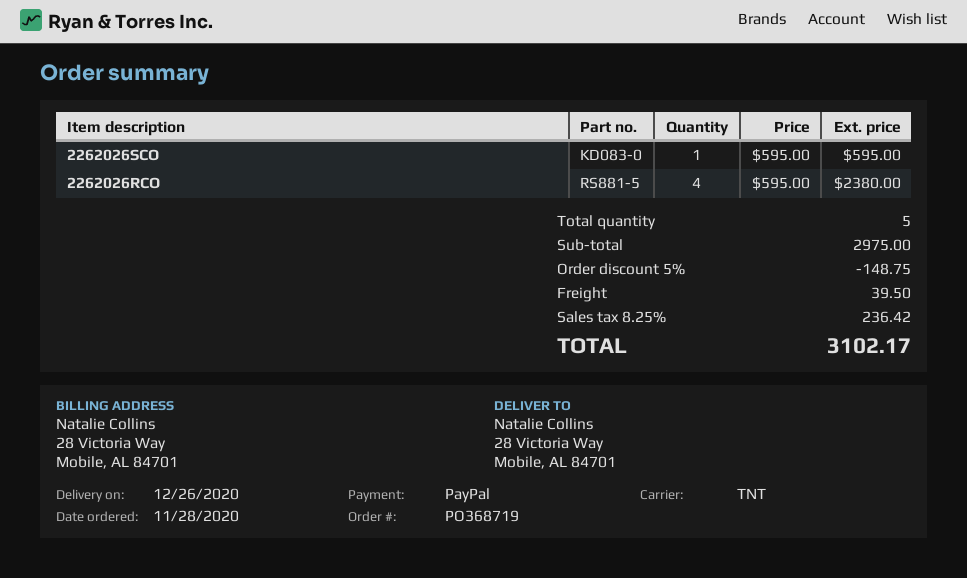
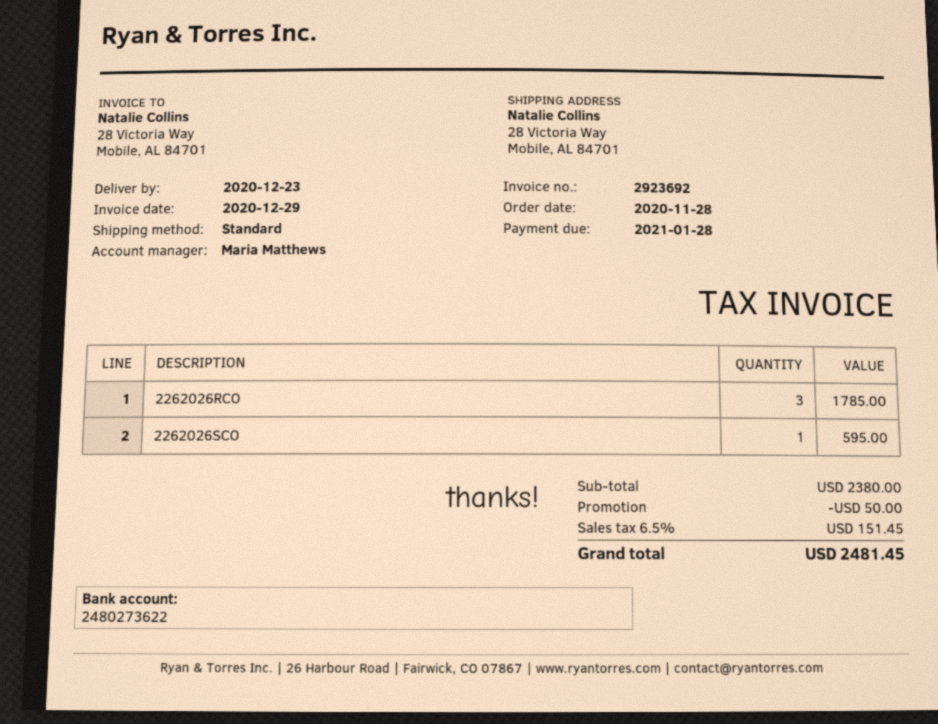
delivery date: 2020-12-26 -> 2020-12-23
shipping method: TNT -> standard
2262026RCO: 4 for 2380.00 -> 3 for 1785.00
subtotal: 2975.00 -> 2380.00
discount: 148.75 -> 50.00
shipping: 39.50 -> none
tax: 8.25% = 236.42 -> 6.5% = 151.45
total: 3102.17 -> 2481.45

